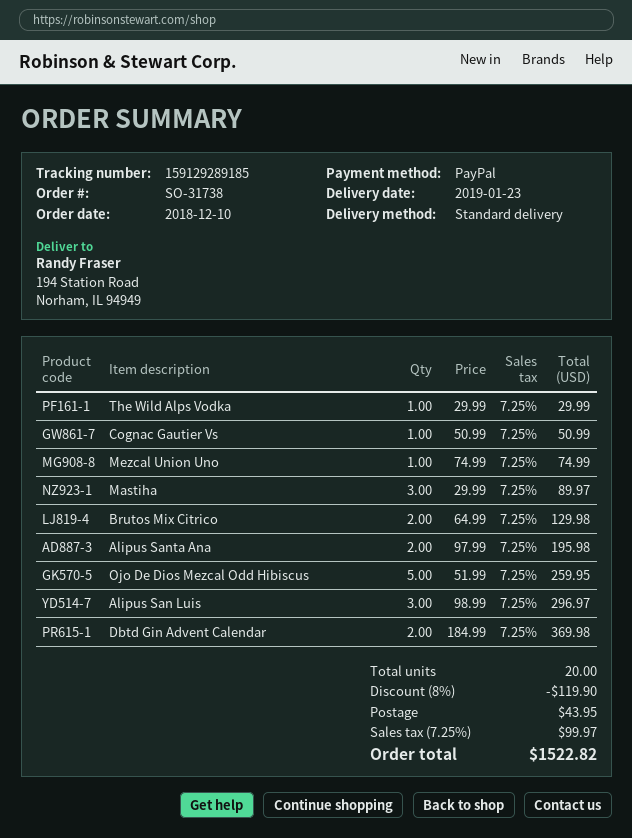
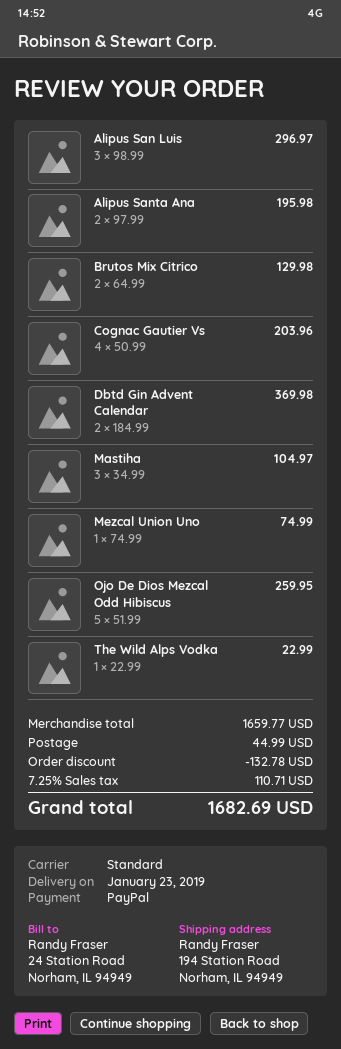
The Wild Alps Vodka: 1 x 29.99 = 29.99 -> 1 x 22.99 = 22.99
Cognac Gautier Vs: 1 x 50.99 = 50.99 -> 4 x 50.99 = 203.96
Mastiha: 3 x 29.99 = 89.97 -> 3 x 34.99 = 104.97
discount: 119.90 -> 132.78
shipping: 43.95 -> 44.99
tax: 7.25% = 99.97 -> 7.25% = 110.71
total: 1522.82 -> 1682.69

